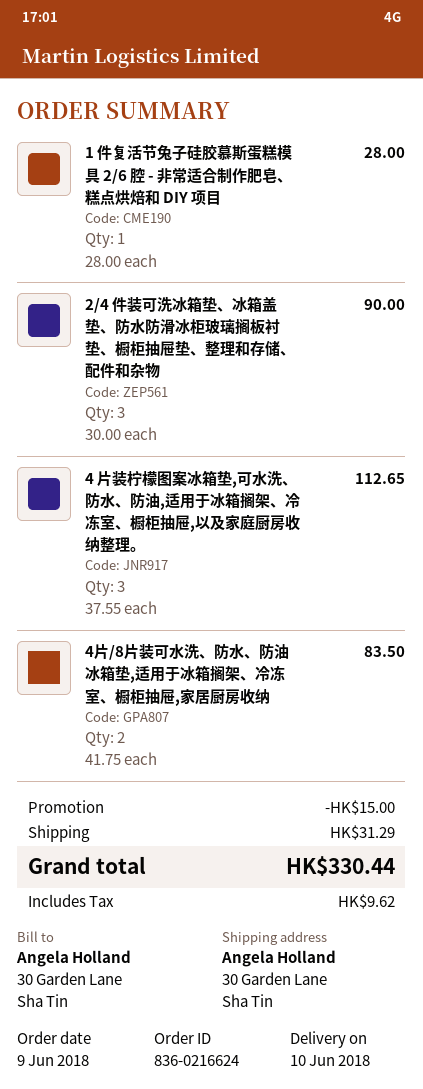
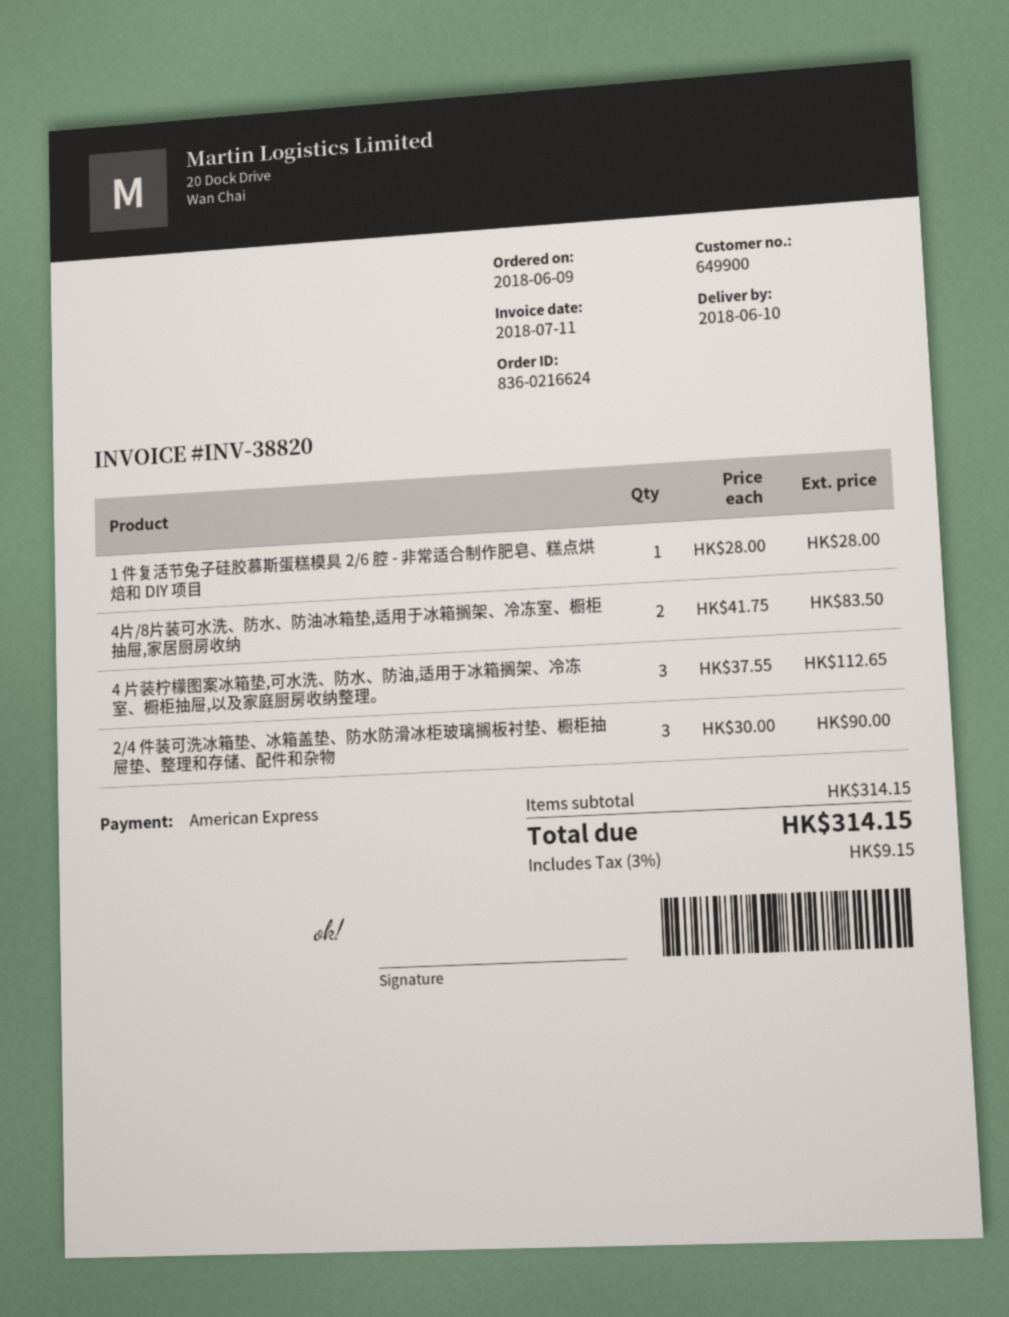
discount: 15.00 -> none
shipping: 31.29 -> none
tax: 9.62 -> 9.15
total: 330.44 -> 314.15

